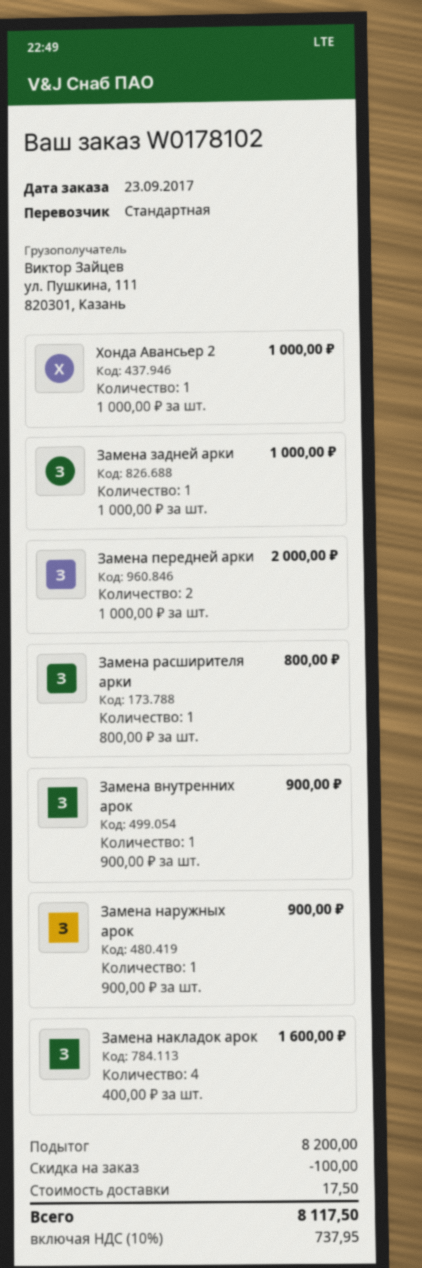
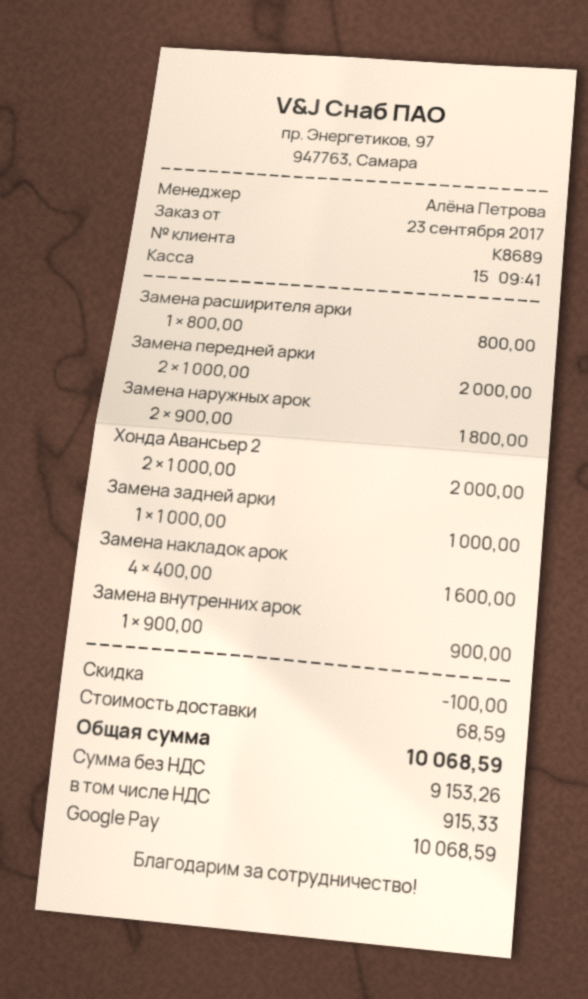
Хонда Авансьер 2: 1 x 1000.00 = 1000.00 -> 2 x 1000.00 = 2000.00
Замена наружных арок: 1 x 900.00 = 900.00 -> 2 x 900.00 = 1800.00
shipping: 17.50 -> 68.59
tax: 737.95 -> 915.33
total: 8117.50 -> 10068.59

